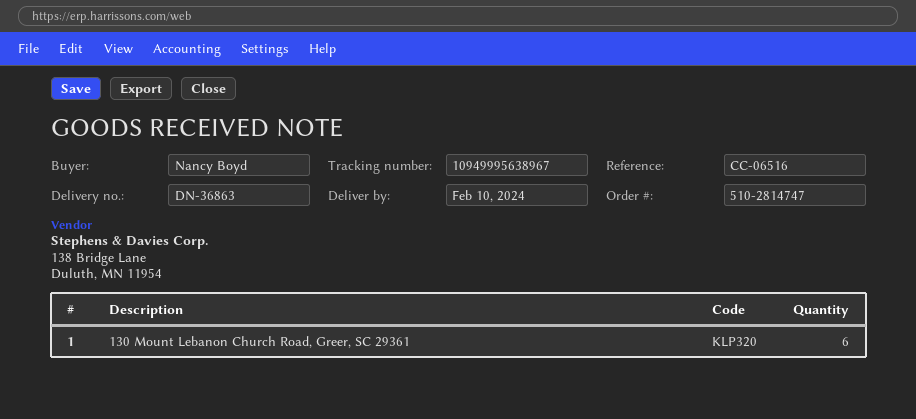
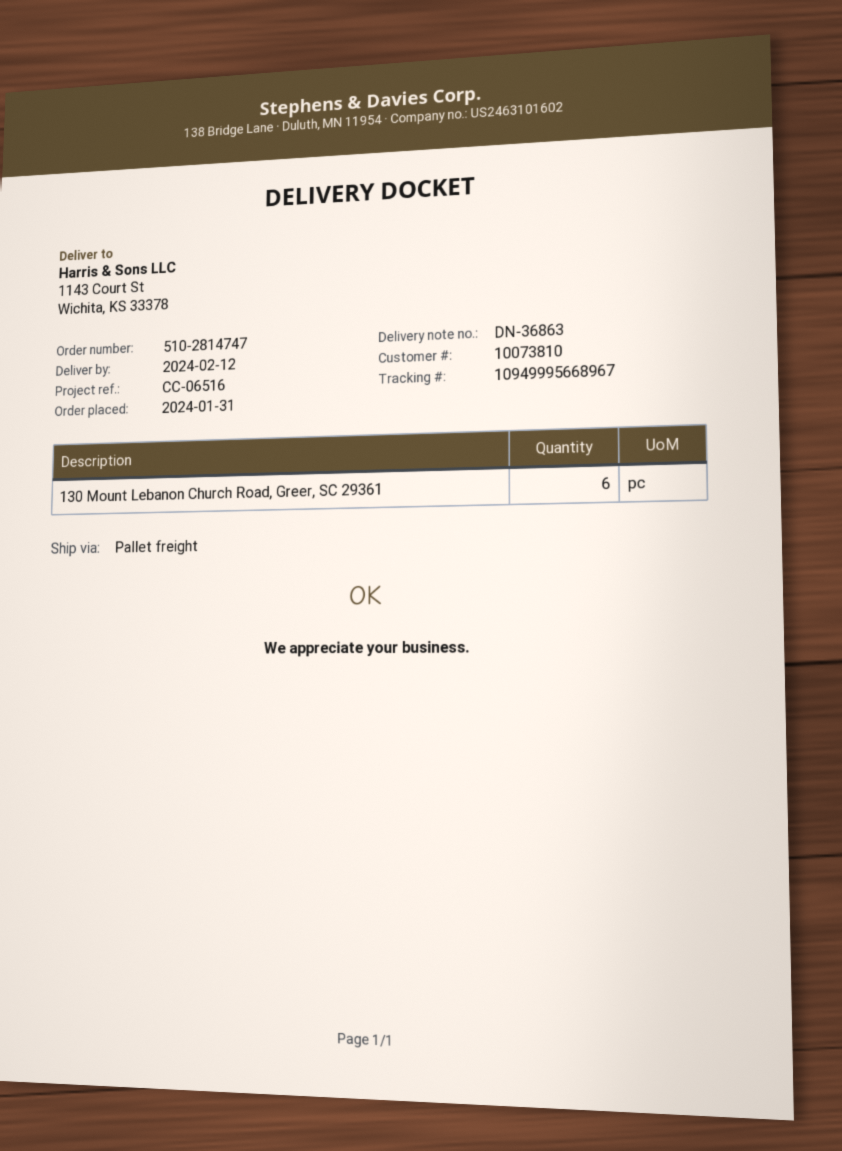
delivery date: 2024-02-10 -> 2024-02-12
tracking number: 10949995638967 -> 10949995668967

